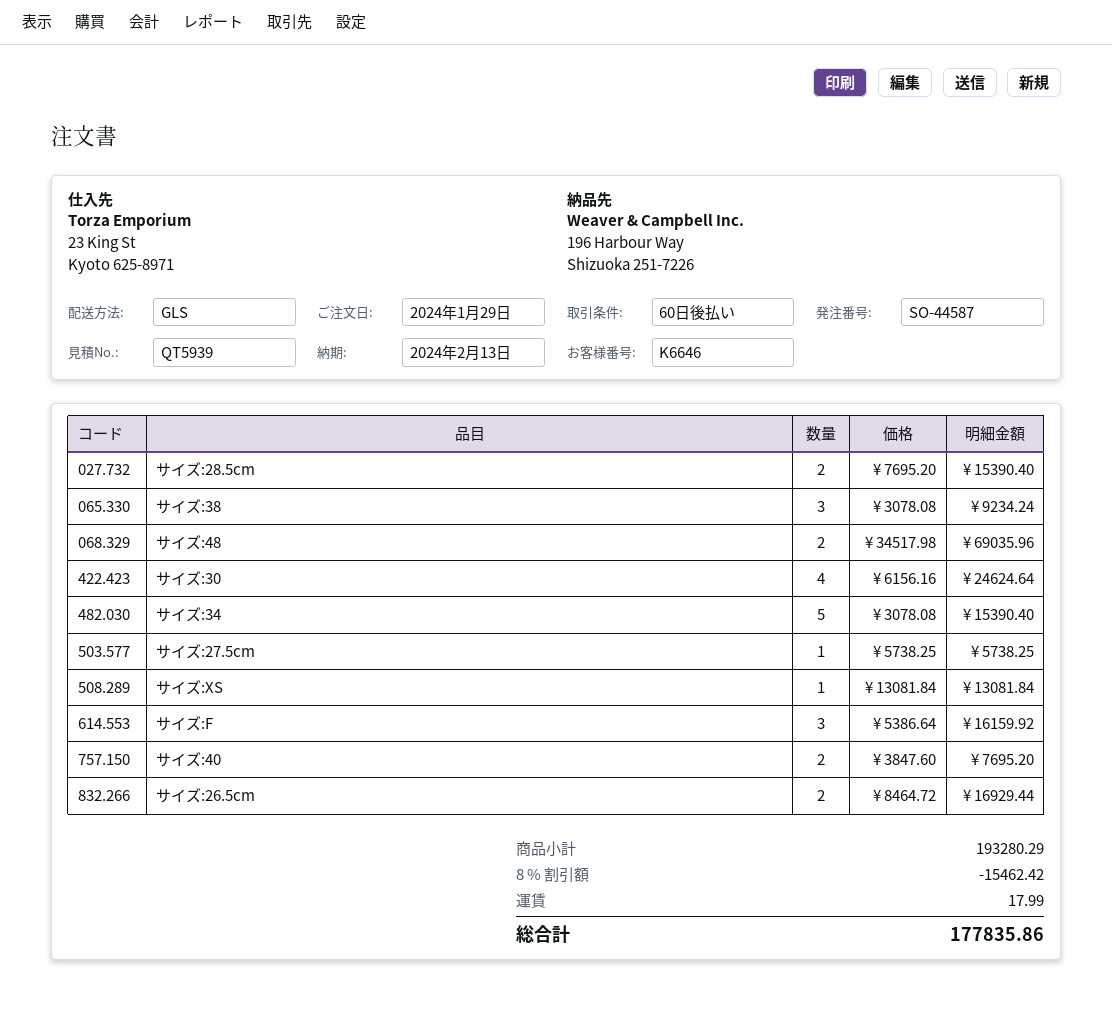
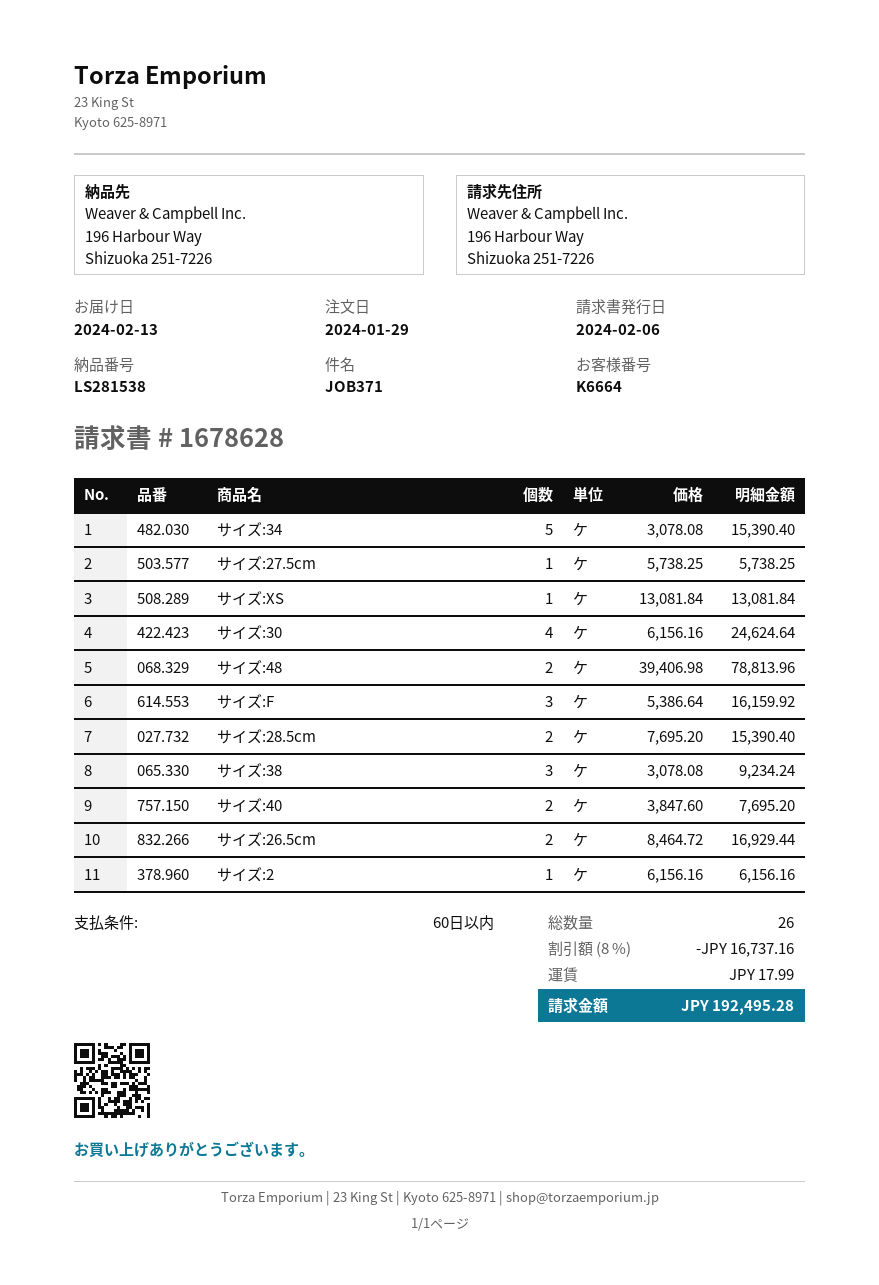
customer number: K6646 -> K6664
サイズ:48: 2 x 34517.98 = 69035.96 -> 2 x 39406.98 = 78813.96
サイズ:2: none -> 1 x 6156.16 = 6156.16
discount: 8% = 15462.42 -> 8% = 16737.16
total: 177835.86 -> 192495.28

